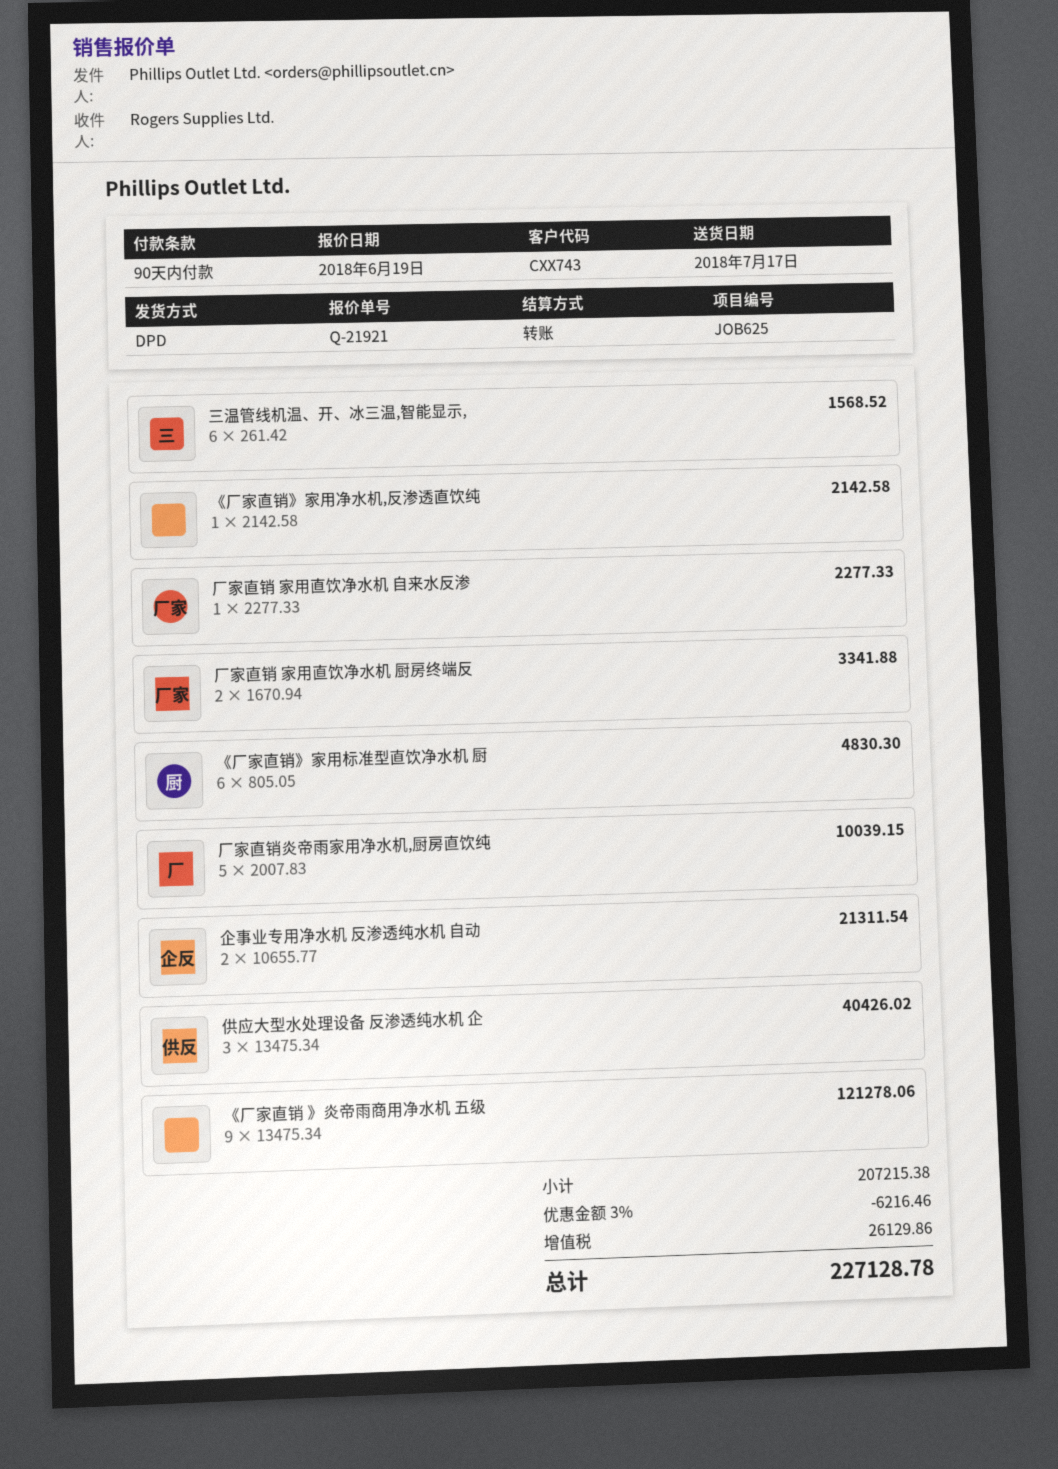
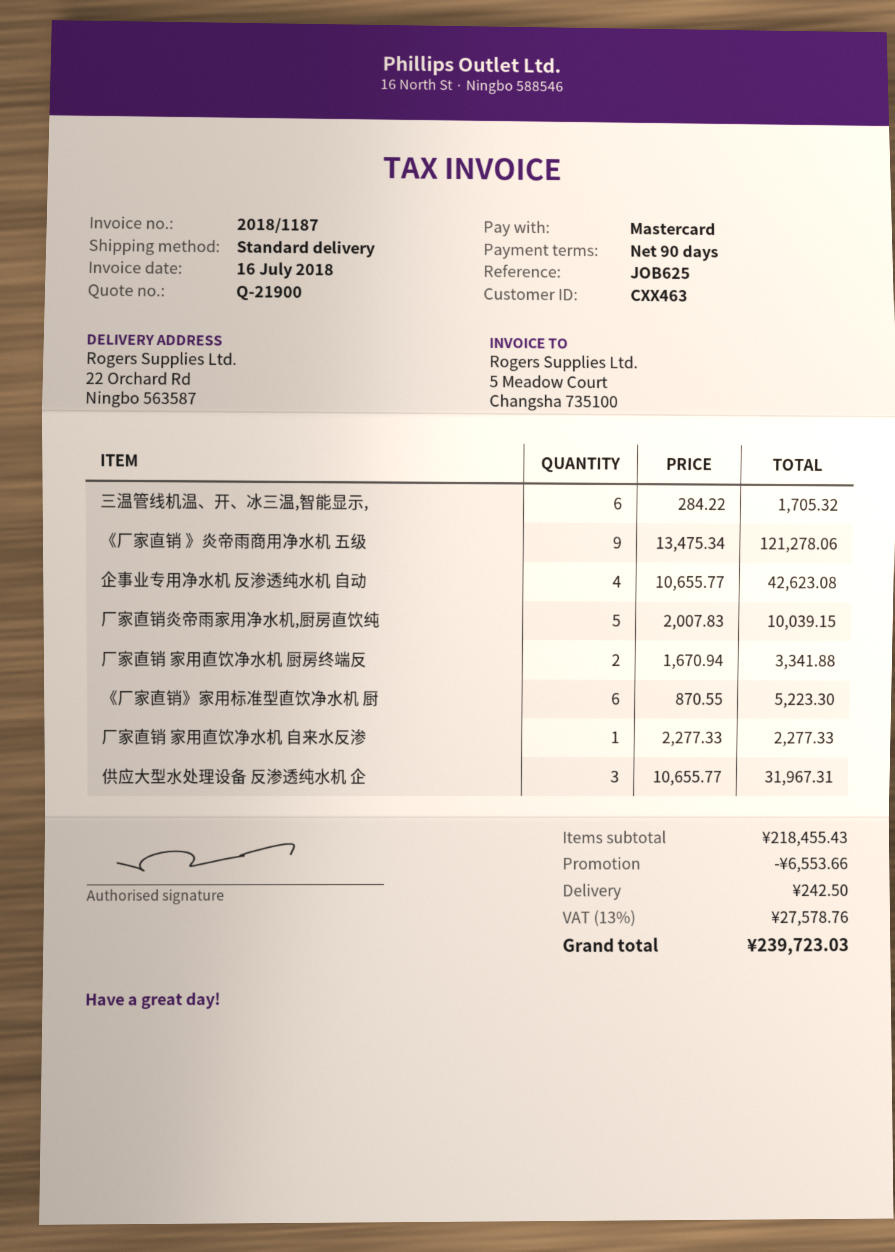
quote number: Q-21921 -> Q-21900
customer number: CXX743 -> CXX463
payment method: bank transfer -> Mastercard
shipping method: DPD -> standard
三温管线机温、开、冰三温,智能显示,: 6 x 261.42 = 1568.52 -> 6 x 284.22 = 1705.32
《厂家直销》家用净水机,反渗透直饮纯: 1 x 2142.58 = 2142.58 -> none
《厂家直销》家用标准型直饮净水机 厨: 6 x 805.05 = 4830.30 -> 6 x 870.55 = 5223.30
企事业专用净水机 反渗透纯水机 自动: 2 x 10655.77 = 21311.54 -> 4 x 10655.77 = 42623.08
供应大型水处理设备 反渗透纯水机 企: 3 x 13475.34 = 40426.02 -> 3 x 10655.77 = 31967.31
subtotal: 207215.38 -> 218455.43
discount: 6216.46 -> 6553.66
shipping: none -> 242.50
tax: 26129.86 -> 27578.76
total: 227128.78 -> 239723.03

